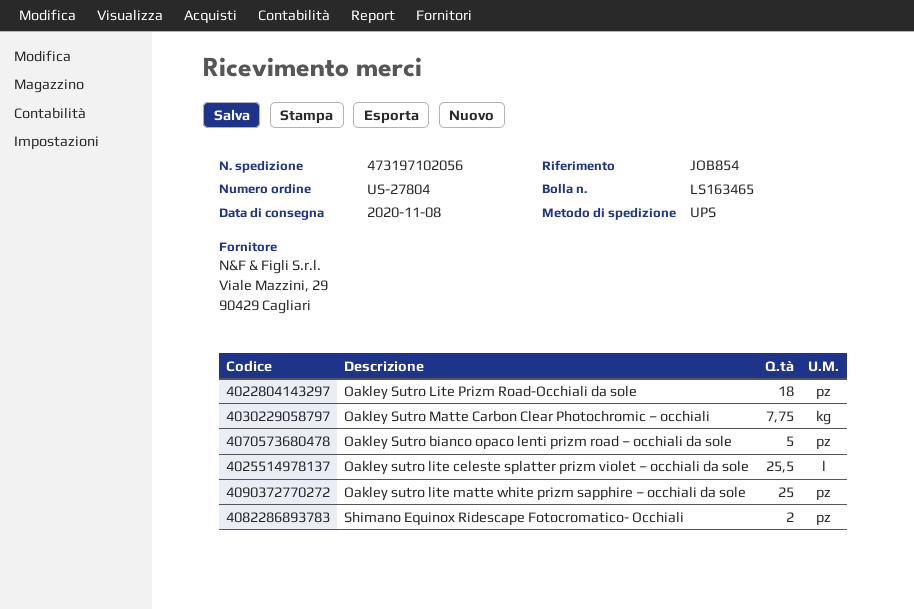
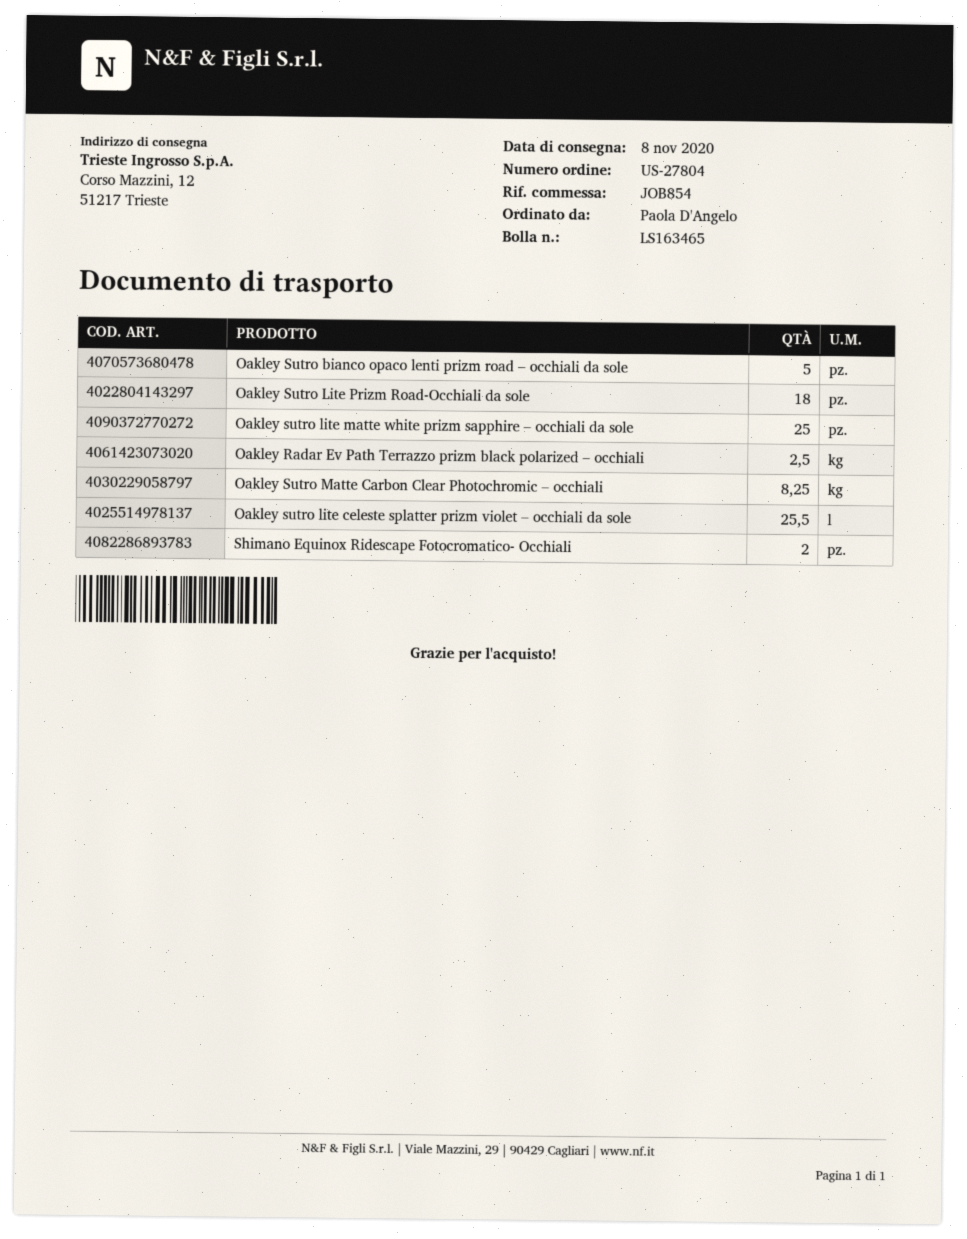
Oakley Sutro Matte Carbon Clear Photochromic – occhiali: 7.75 -> 8.25
Oakley Radar Ev Path Terrazzo prizm black polarized – occhiali: none -> 2.5

